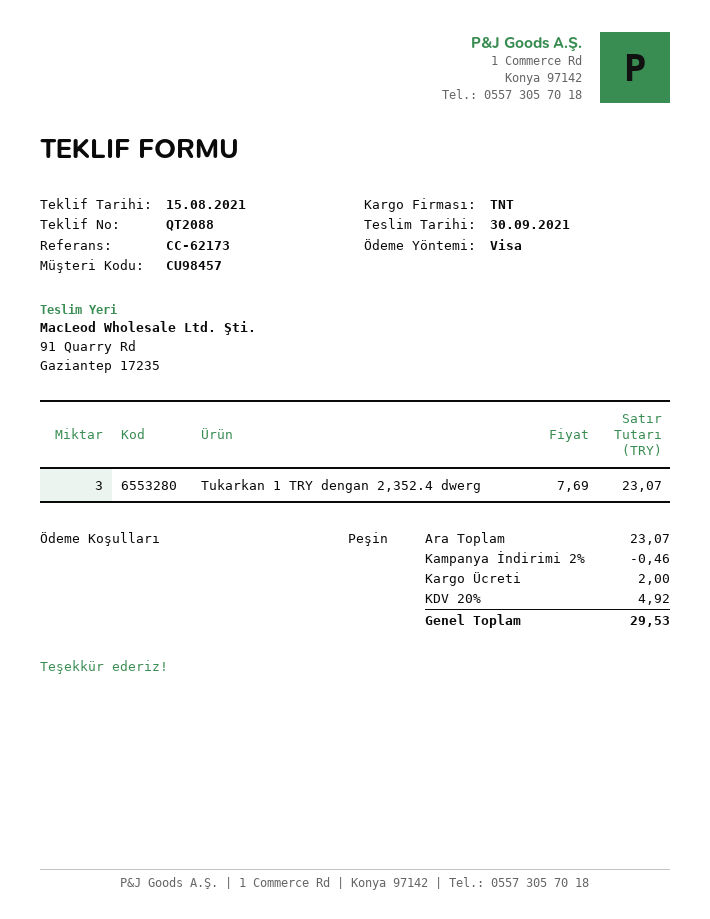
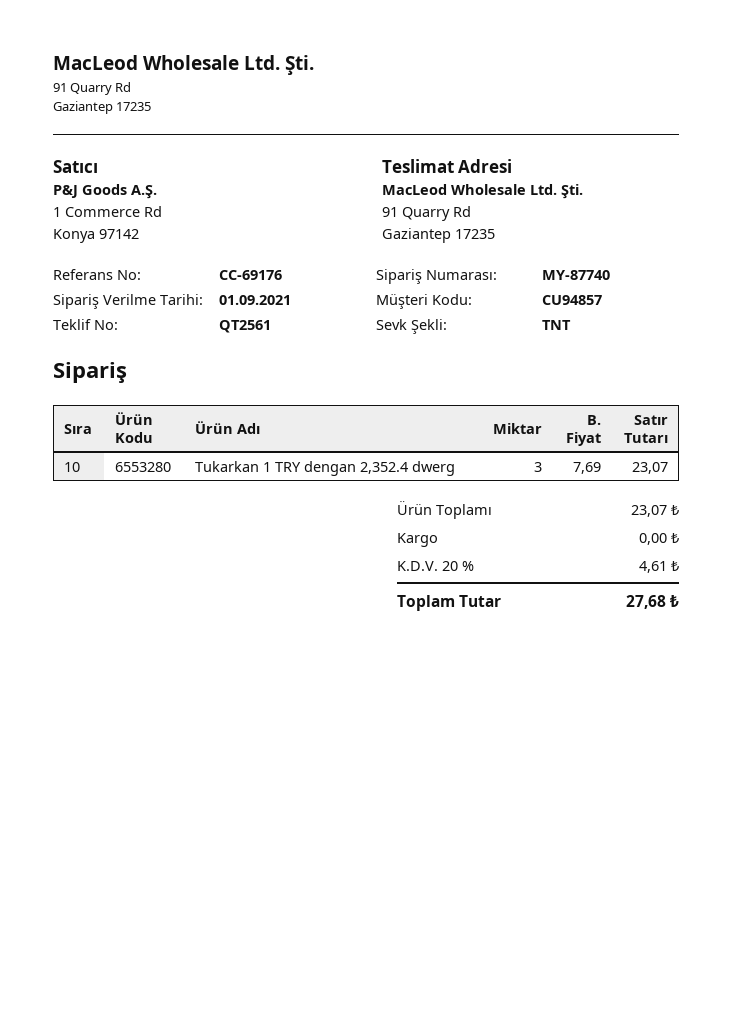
quote number: QT2088 -> QT2561
customer number: CU98457 -> CU94857
reference: CC-62173 -> CC-69176
discount: 2% = 0.46 -> none
shipping: 2.00 -> 0.00
tax: 20% = 4.92 -> 20% = 4.61
total: 29.53 -> 27.68

